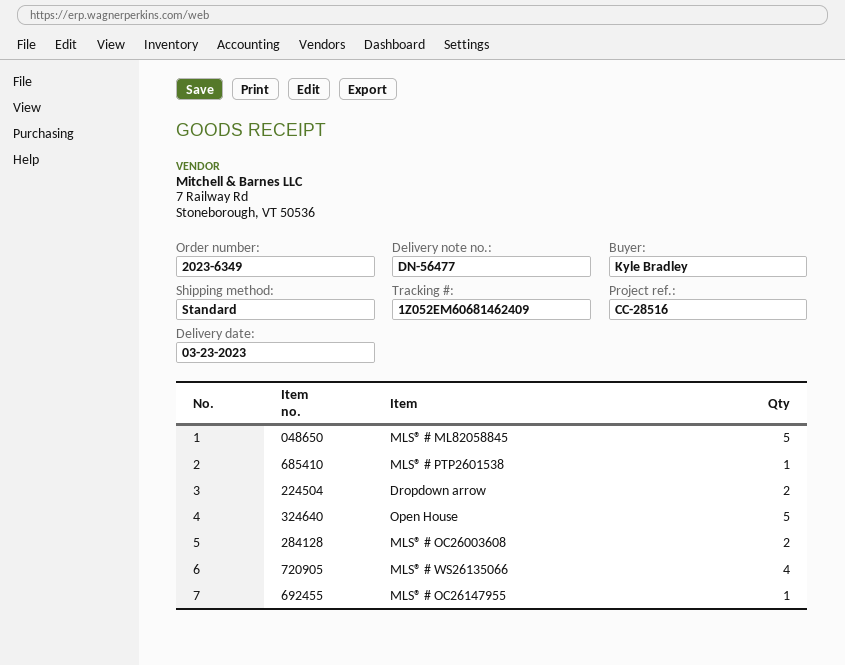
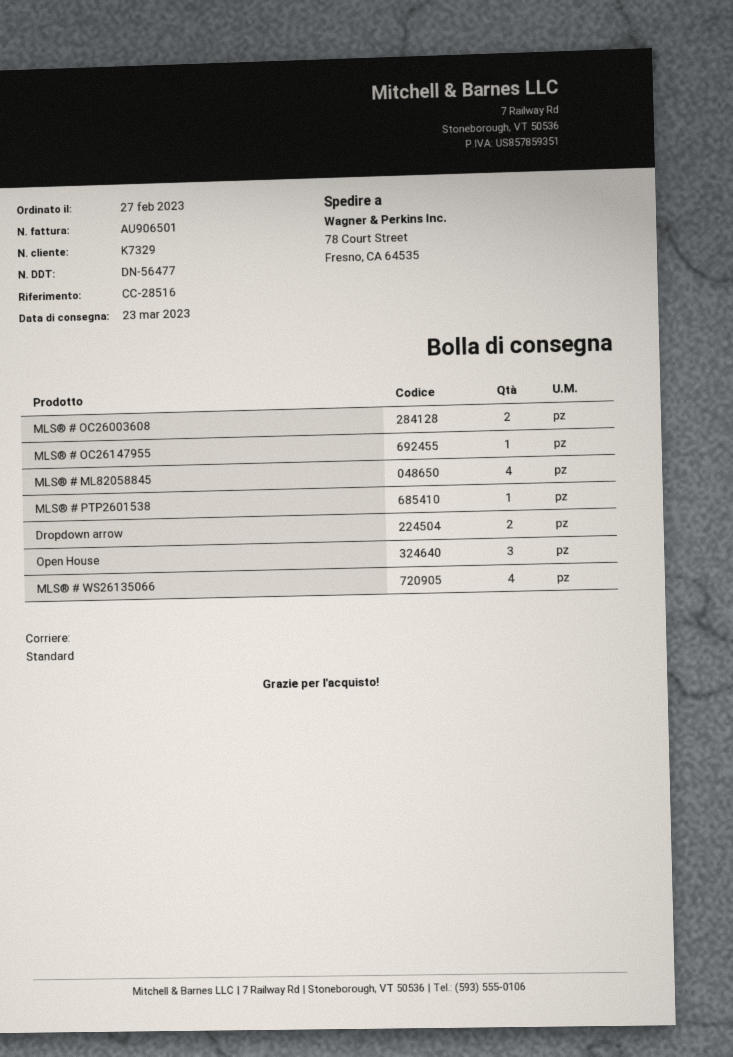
MLS® # ML82058845: 5 -> 4
Open House: 5 -> 3

